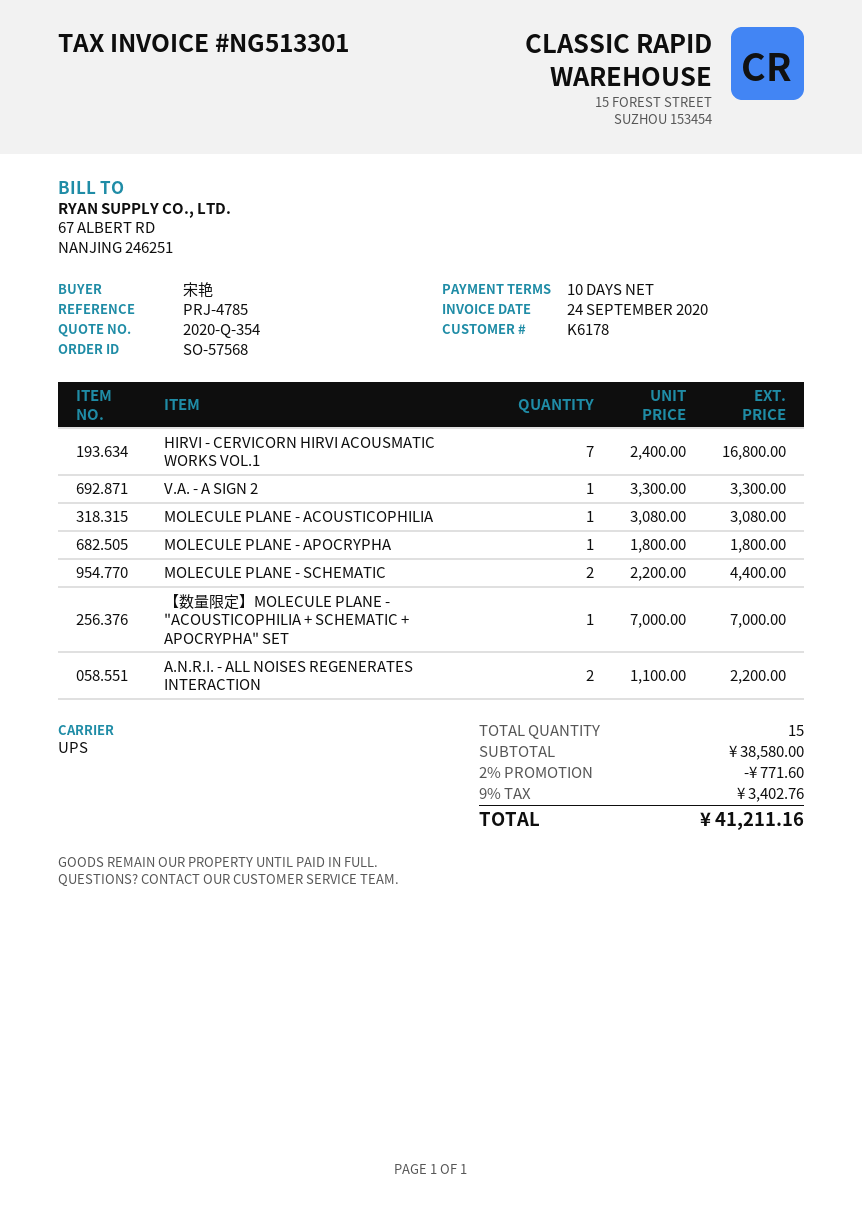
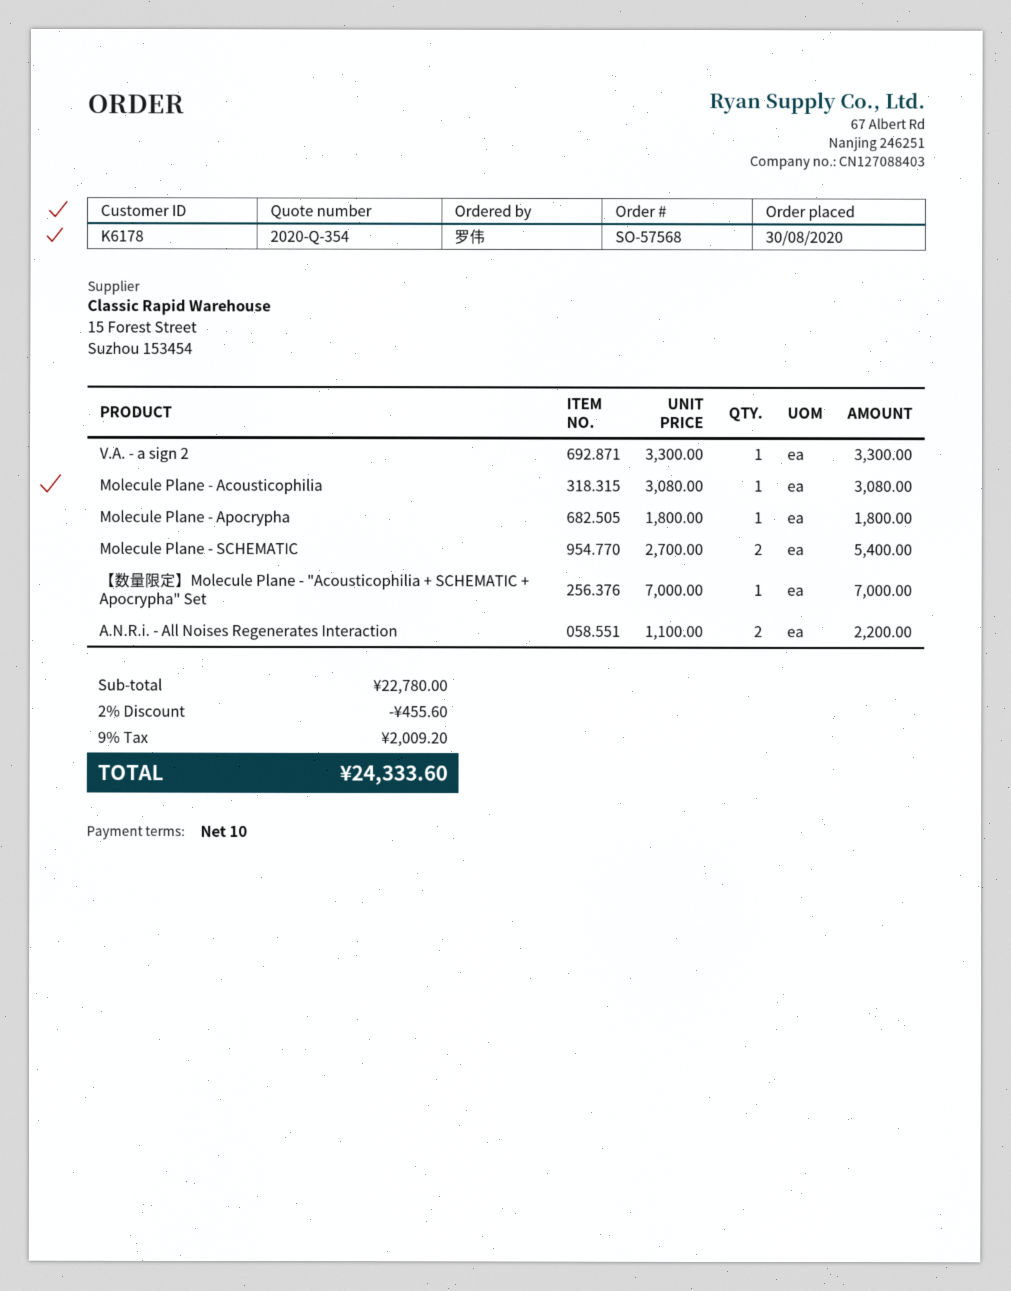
ordered by: 宋艳 -> 罗伟
HIRVI - CERVICORN HIRVI ACOUSMATIC WORKS VOL.1: 7 x 2400.00 = 16800.00 -> none
MOLECULE PLANE - SCHEMATIC: 2 x 2200.00 = 4400.00 -> 2 x 2700.00 = 5400.00
subtotal: 38580.00 -> 22780.00
discount: 2% = 771.60 -> 2% = 455.60
tax: 9% = 3402.76 -> 9% = 2009.20
total: 41211.16 -> 24333.60

